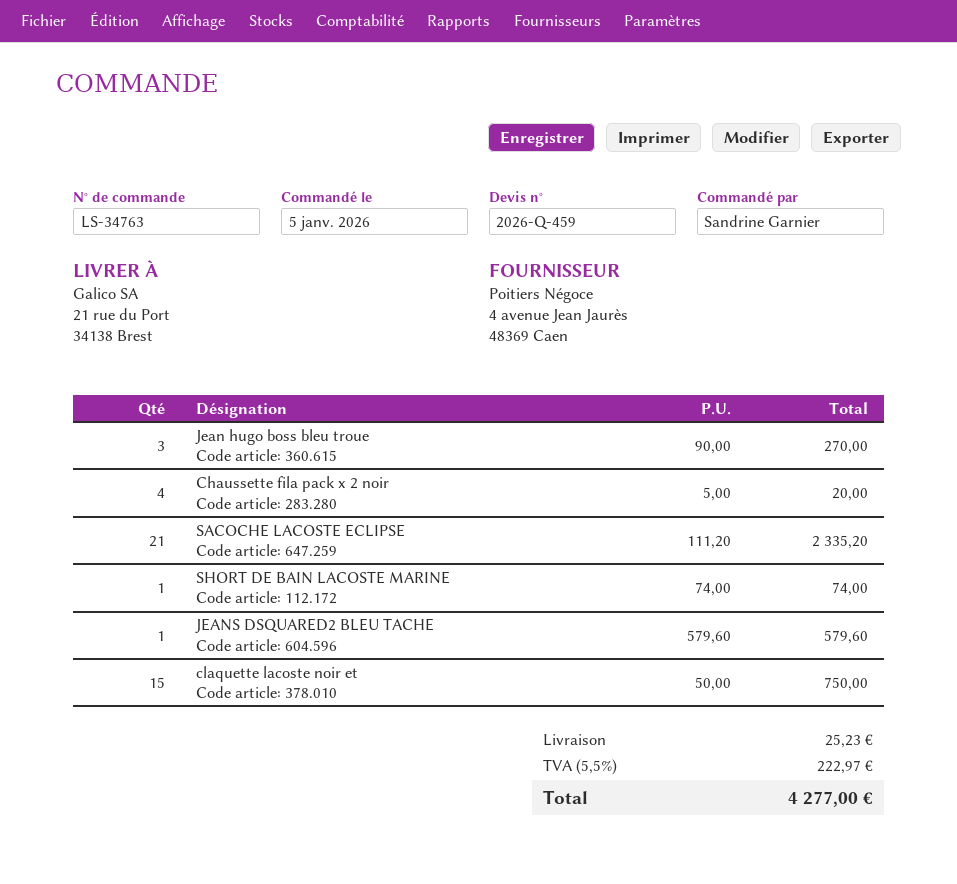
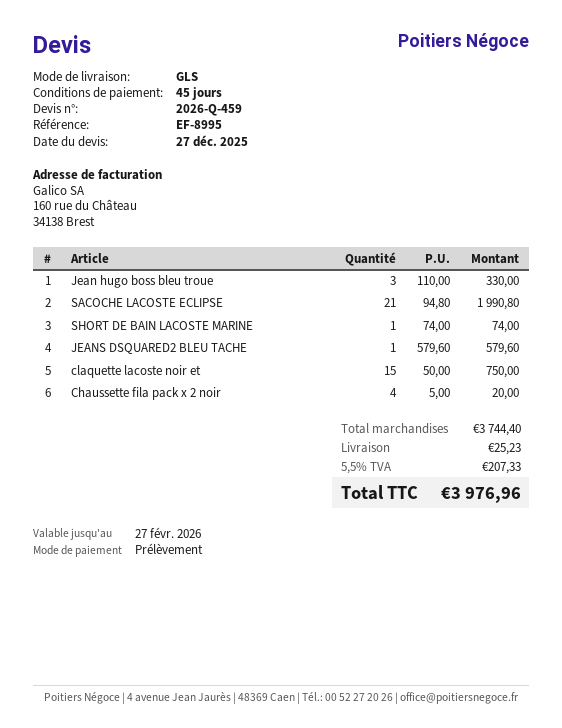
Jean hugo boss bleu troue: 3 x 90.00 = 270.00 -> 3 x 110.00 = 330.00
SACOCHE LACOSTE ECLIPSE: 21 x 111.20 = 2335.20 -> 21 x 94.80 = 1990.80
tax: 5.5% = 222.97 -> 5.5% = 207.33
total: 4277.00 -> 3976.96

